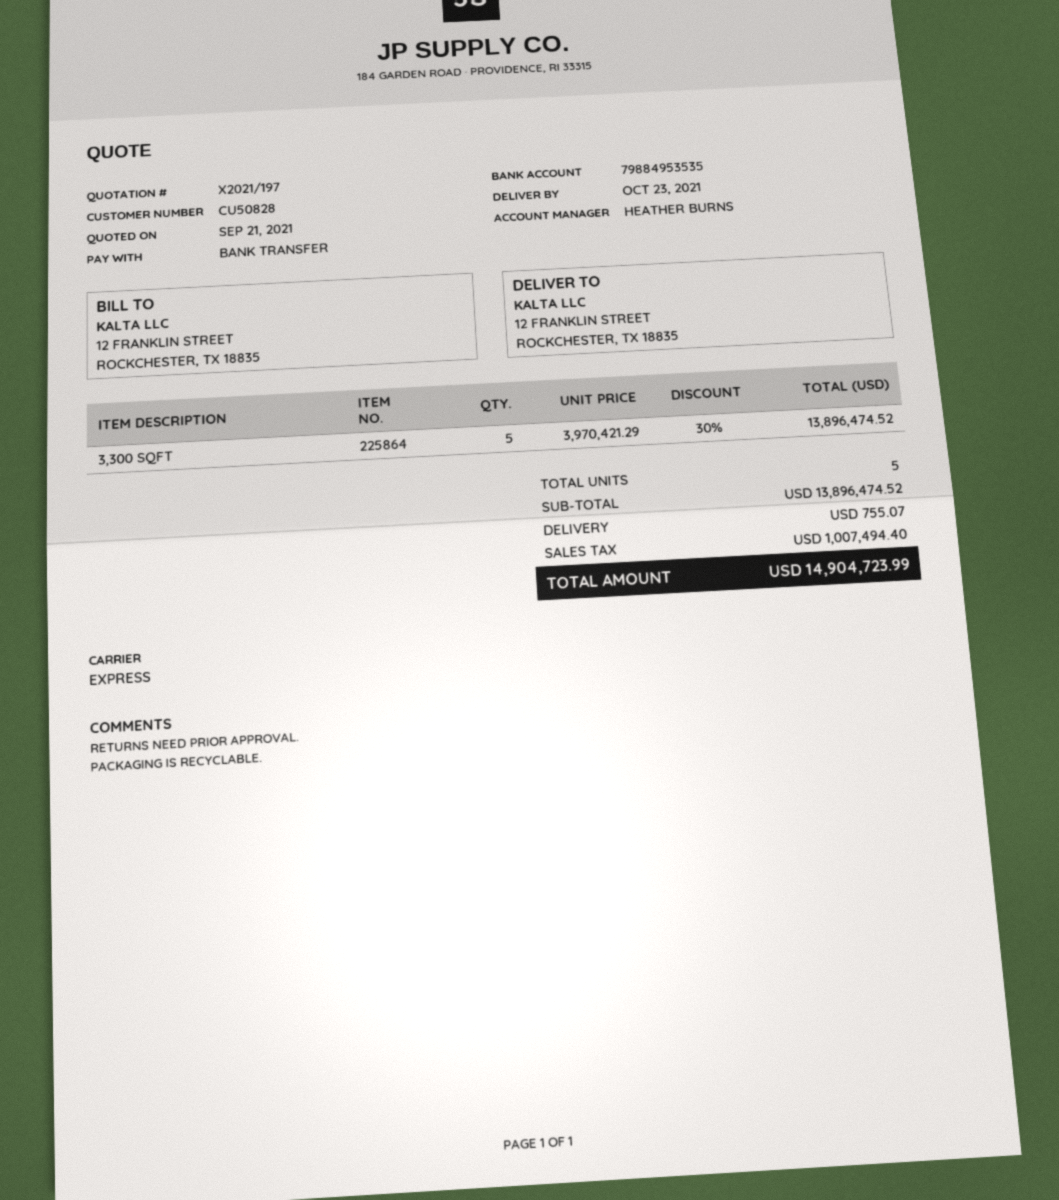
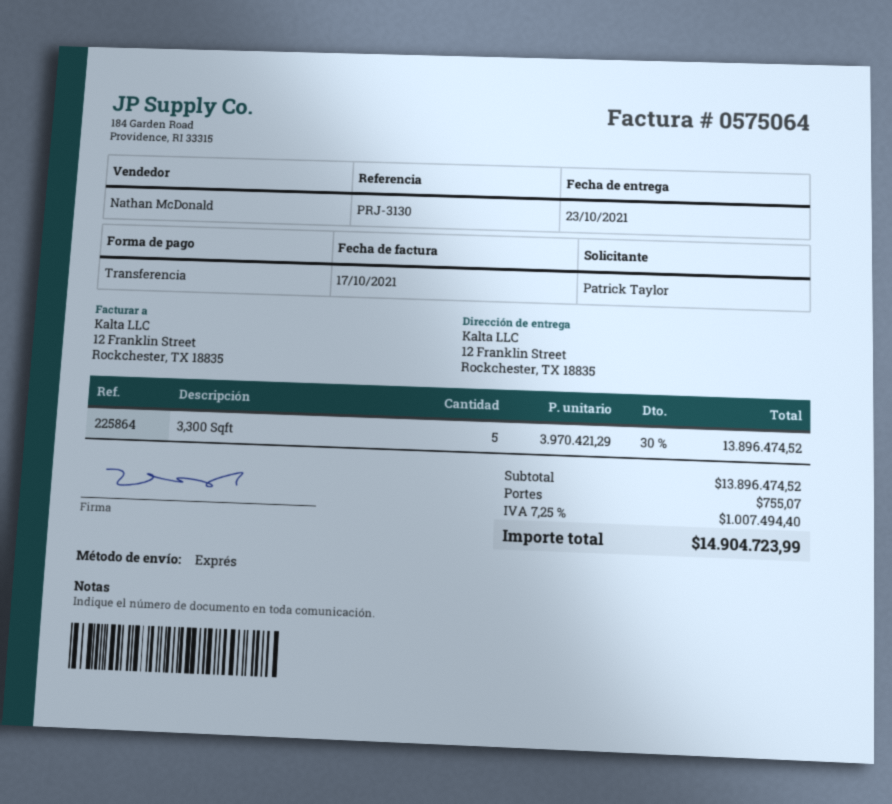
sales rep: HEATHER BURNS -> Nathan McDonald

